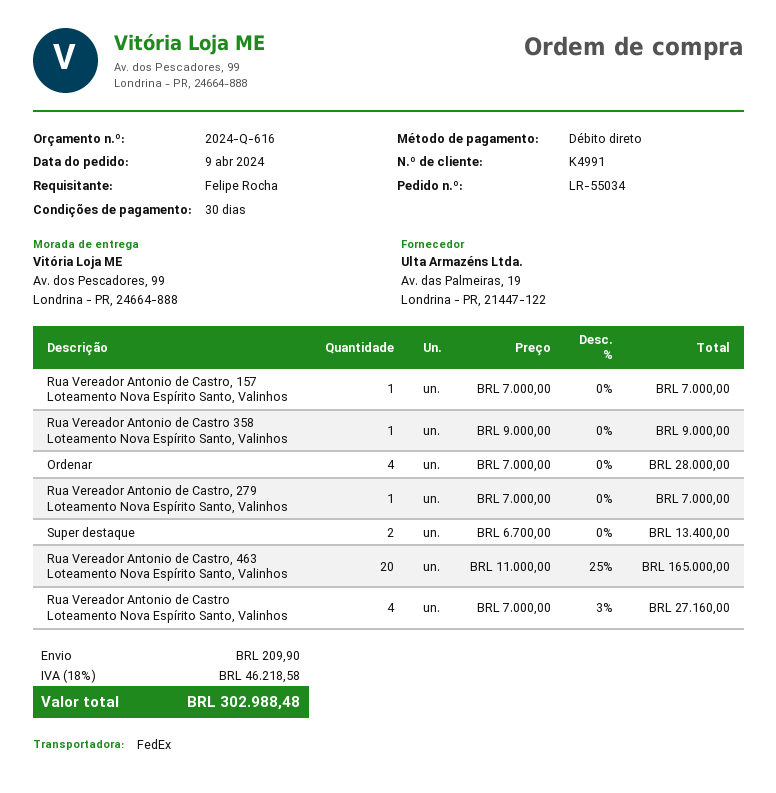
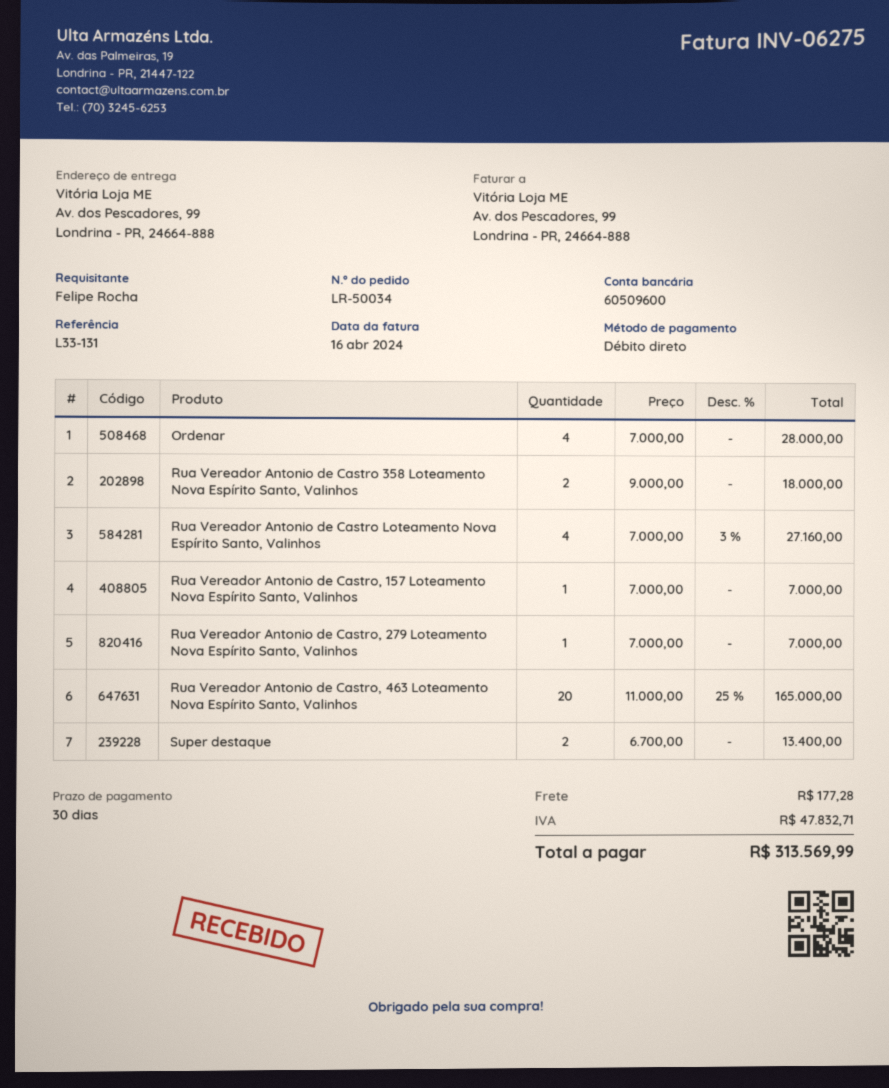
order number: LR-55034 -> LR-50034
Rua Vereador Antonio de Castro 358 Loteamento Nova Espírito Santo, Valinhos: 1 x 9000.00 = 9000.00 -> 2 x 9000.00 = 18000.00
shipping: 209.90 -> 177.28
tax: 46218.58 -> 47832.71
total: 302988.48 -> 313569.99

